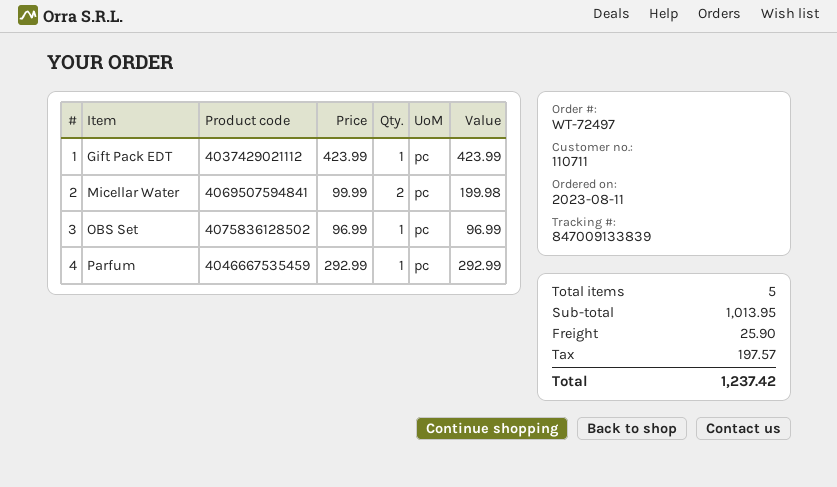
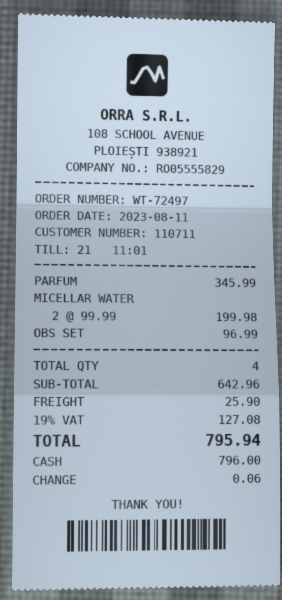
Gift Pack EDT: 1 x 423.99 = 423.99 -> none
Parfum: 1 x 292.99 = 292.99 -> 1 x 345.99 = 345.99
total quantity: 5 -> 4
subtotal: 1013.95 -> 642.96
tax: 197.57 -> 127.08
total: 1237.42 -> 795.94

